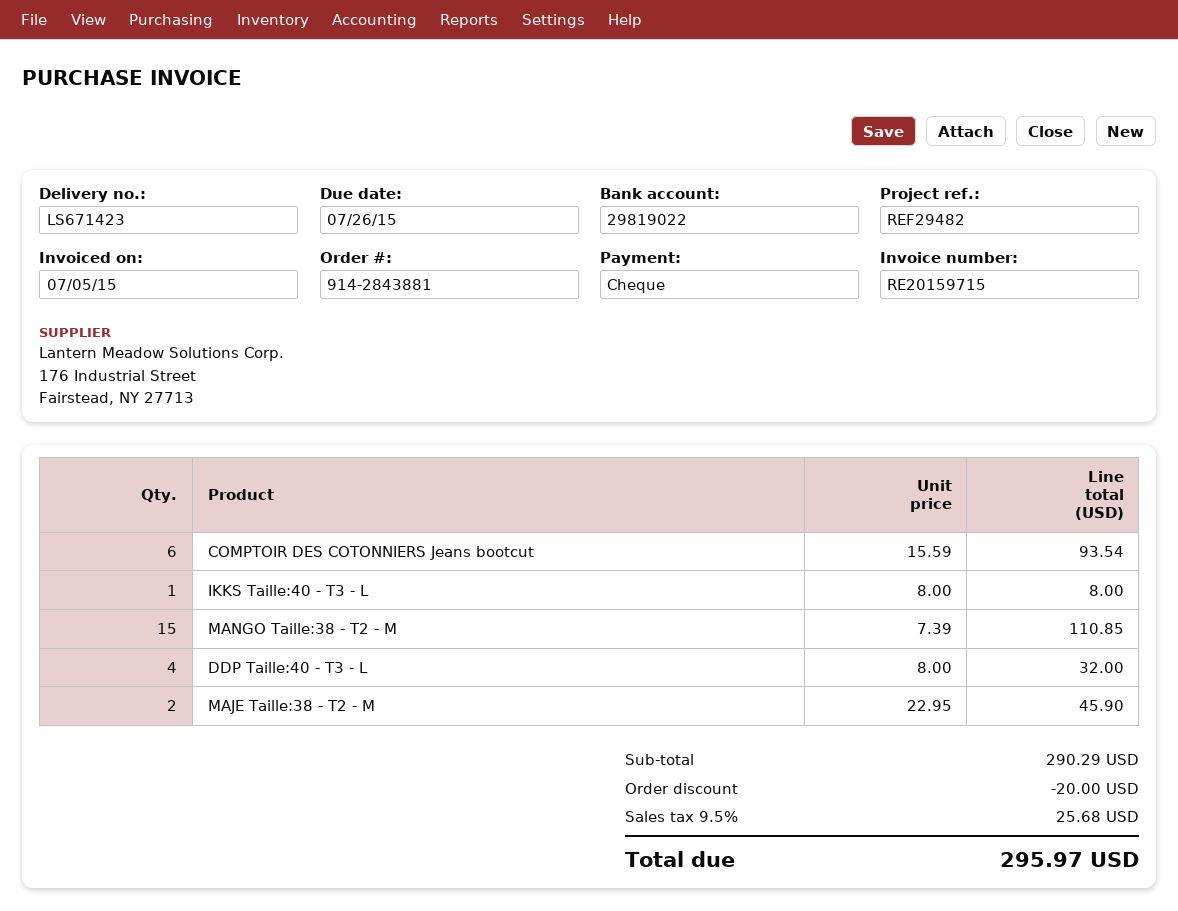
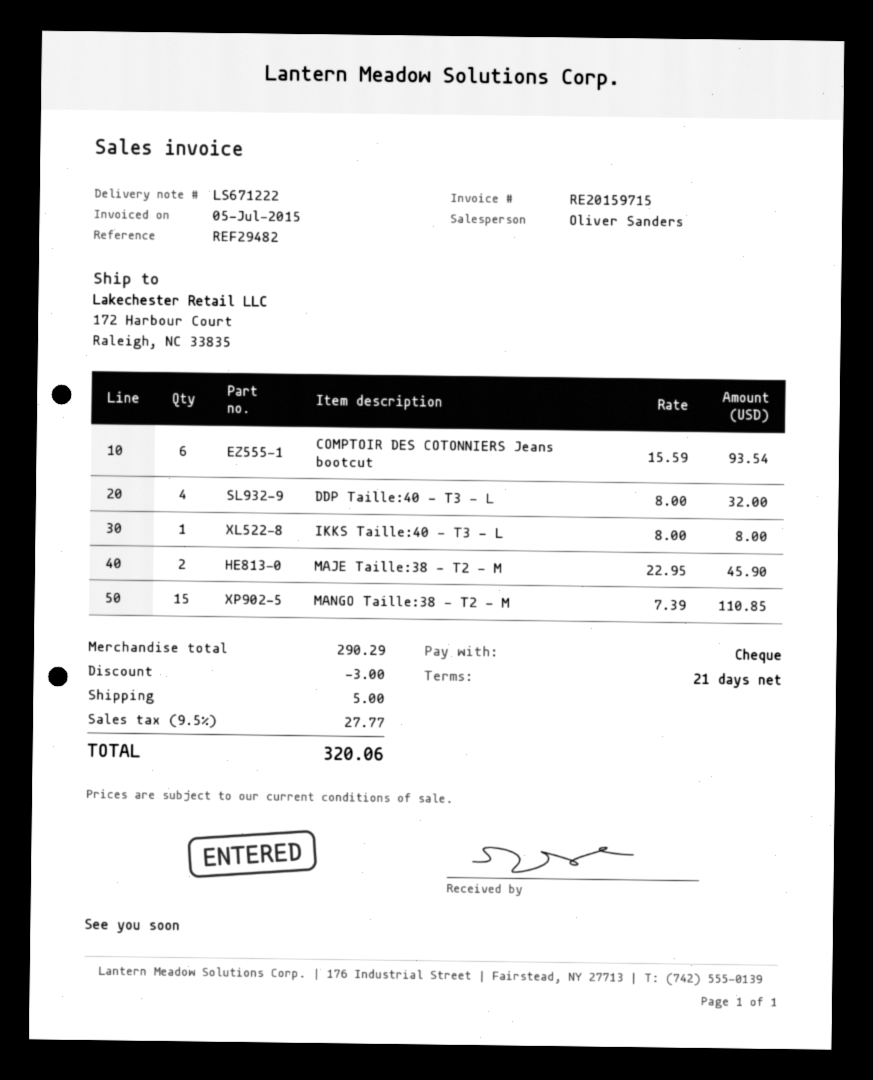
delivery note number: LS671423 -> LS671222
discount: 20.00 -> 3.00
shipping: none -> 5.00
tax: 9.5% = 25.68 -> 9.5% = 27.77
total: 295.97 -> 320.06

